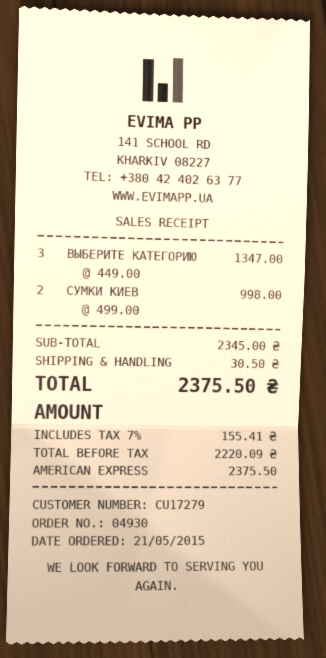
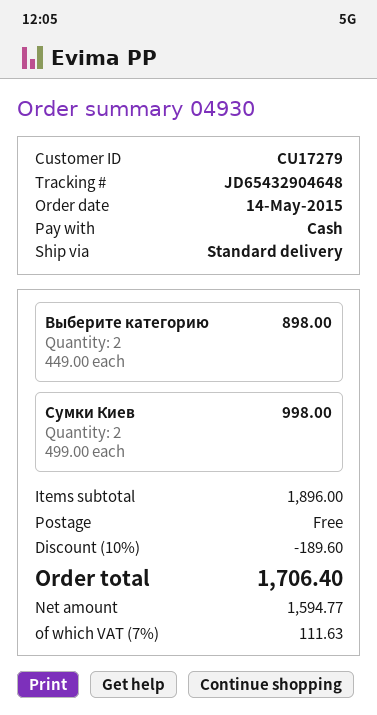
order date: 2015-05-21 -> 2015-05-14
payment method: American Express -> cash
ВЫБЕРИТЕ КАТЕГОРИЮ: 3 x 449.00 = 1347.00 -> 2 x 449.00 = 898.00
subtotal: 2345.00 -> 1896.00
discount: none -> 10% = 189.60
shipping: 30.50 -> 0.00
net: 2220.09 -> 1594.77
tax: 7% = 155.41 -> 7% = 111.63
total: 2375.50 -> 1706.40

